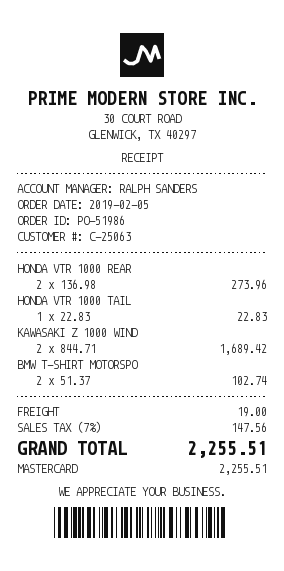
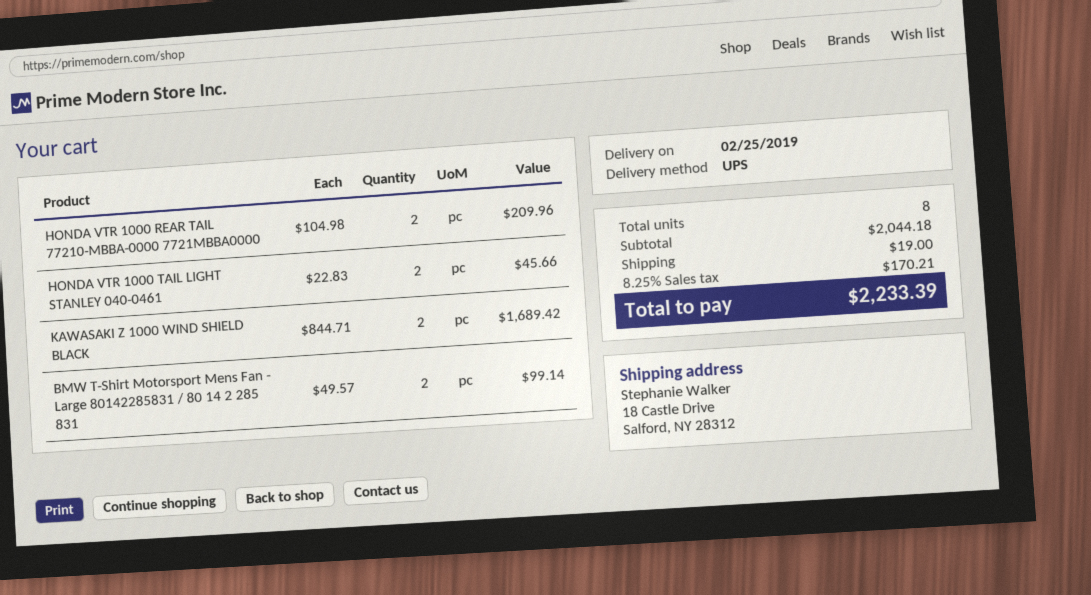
HONDA VTR 1000 REAR: 2 x 136.98 = 273.96 -> 2 x 104.98 = 209.96
HONDA VTR 1000 TAIL: 1 x 22.83 = 22.83 -> 2 x 22.83 = 45.66
BMW T-SHIRT MOTORSPO: 2 x 51.37 = 102.74 -> 2 x 49.57 = 99.14
tax: 7% = 147.56 -> 8.25% = 170.21
total: 2255.51 -> 2233.39

